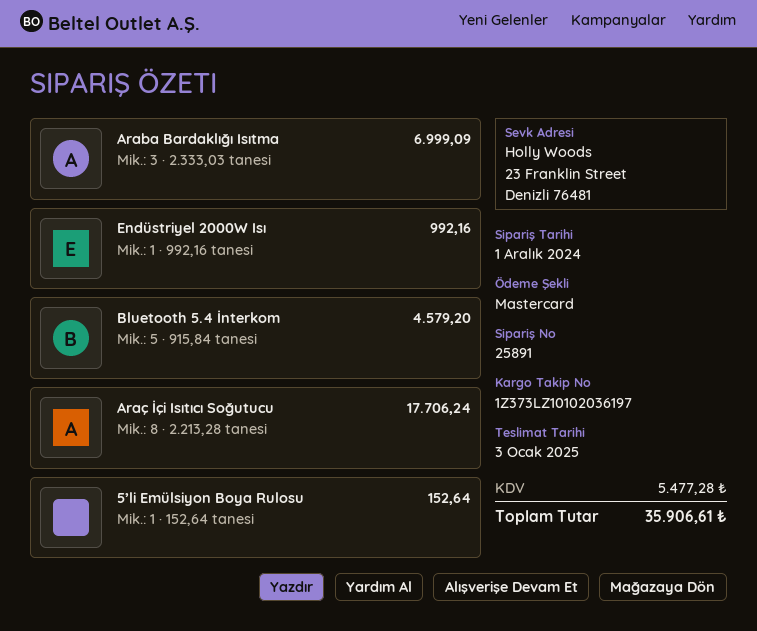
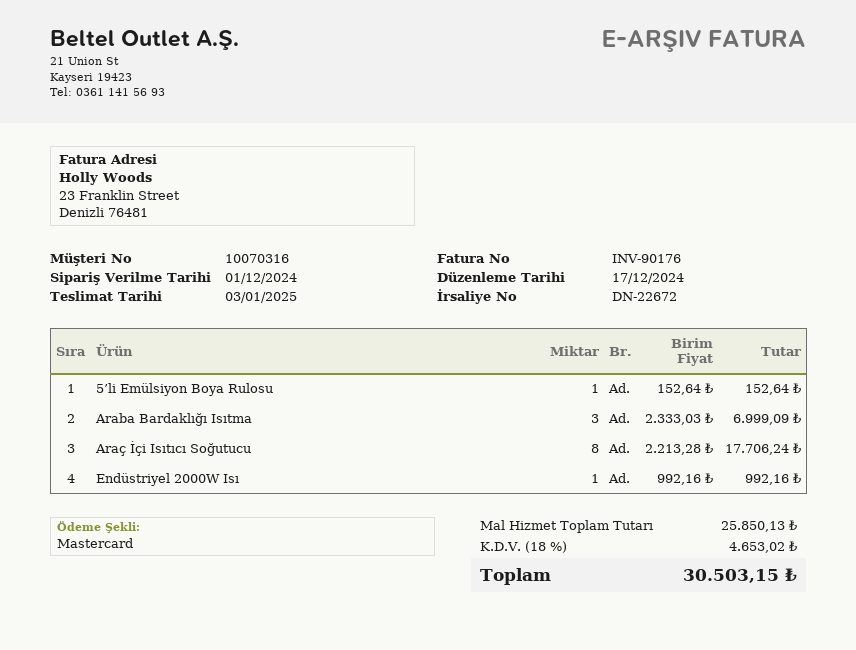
Bluetooth 5.4 İnterkom: 5 x 915.84 = 4579.20 -> none
tax: 5477.28 -> 4653.02
total: 35906.61 -> 30503.15

